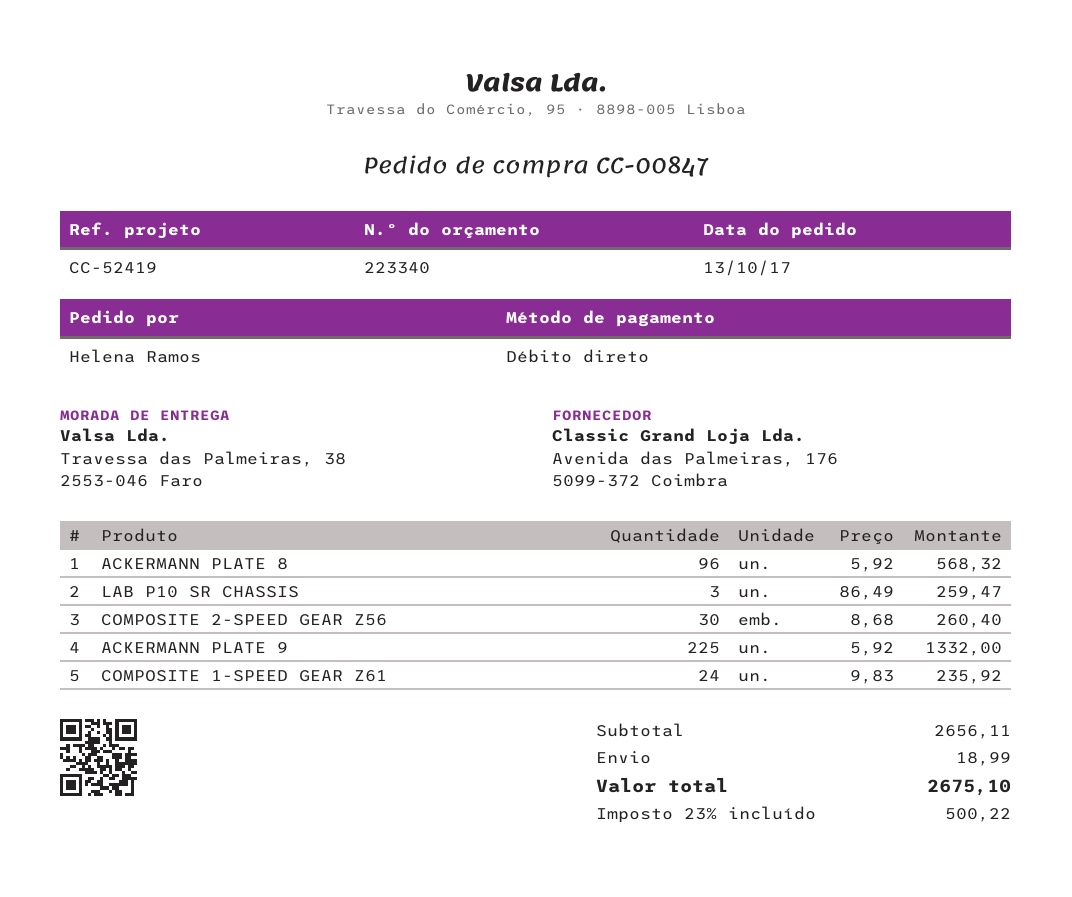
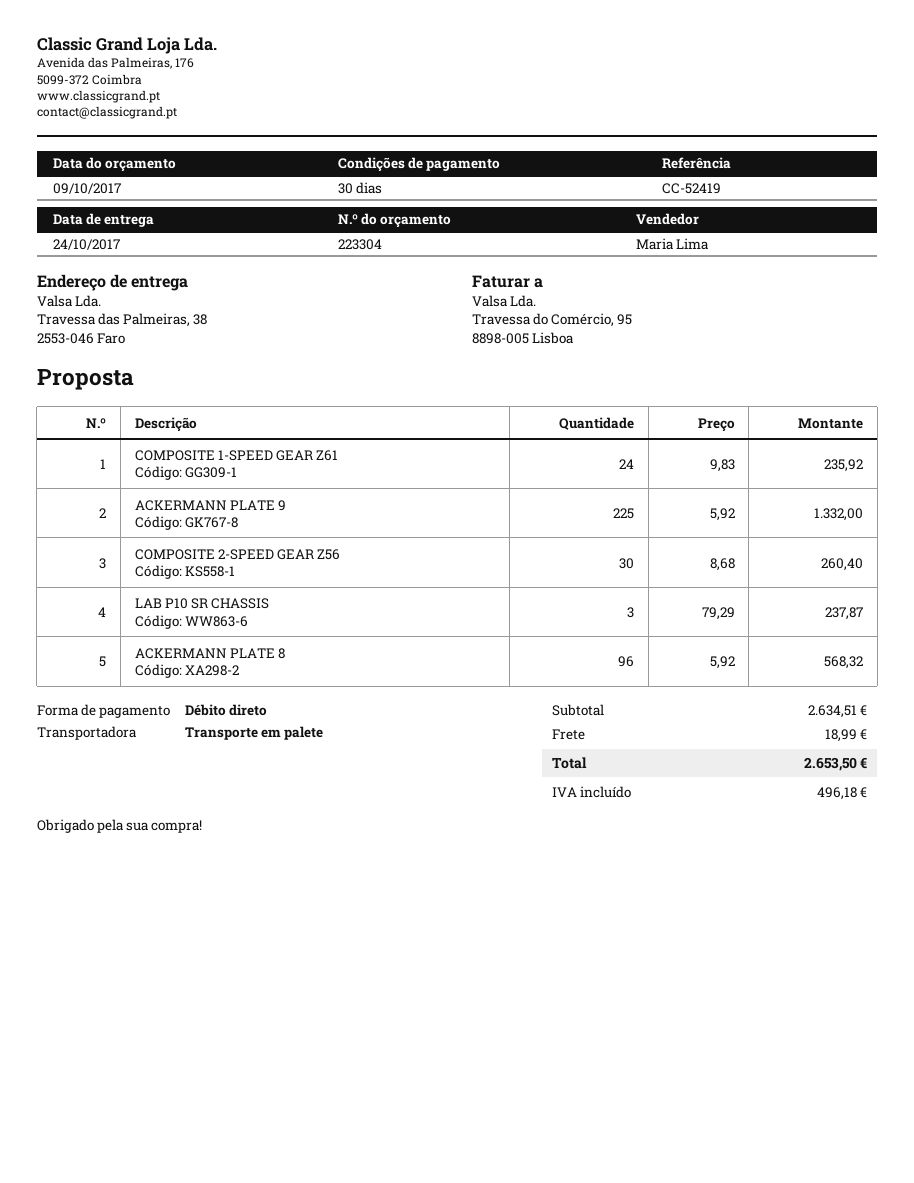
quote number: 223340 -> 223304
LAB P10 SR CHASSIS: 3 x 86.49 = 259.47 -> 3 x 79.29 = 237.87
subtotal: 2656.11 -> 2634.51
tax: 500.22 -> 496.18
total: 2675.10 -> 2653.50

